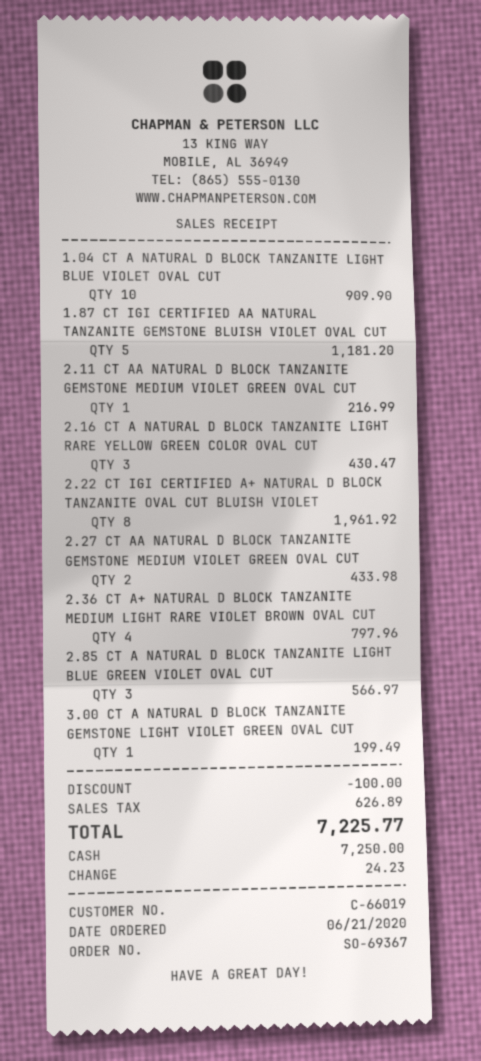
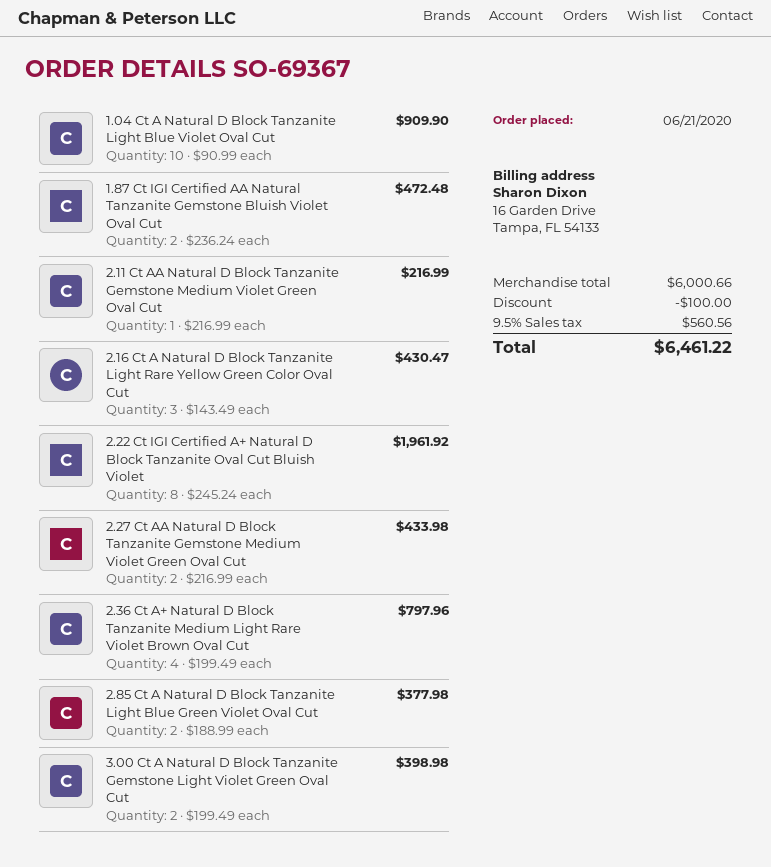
1.87 CT IGI CERTIFIED AA NATURAL TANZANITE GEMSTONE BLUISH VIOLET OVAL CUT: 5 for 1181.20 -> 2 for 472.48
2.85 CT A NATURAL D BLOCK TANZANITE LIGHT BLUE GREEN VIOLET OVAL CUT: 3 for 566.97 -> 2 for 377.98
3.00 CT A NATURAL D BLOCK TANZANITE GEMSTONE LIGHT VIOLET GREEN OVAL CUT: 1 for 199.49 -> 2 for 398.98
tax: 626.89 -> 560.56
total: 7225.77 -> 6461.22

